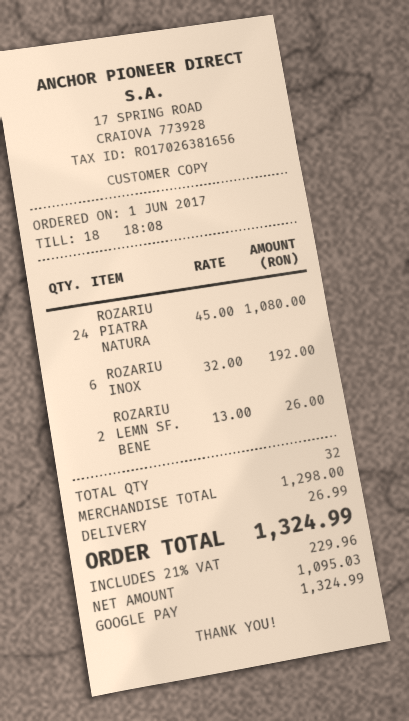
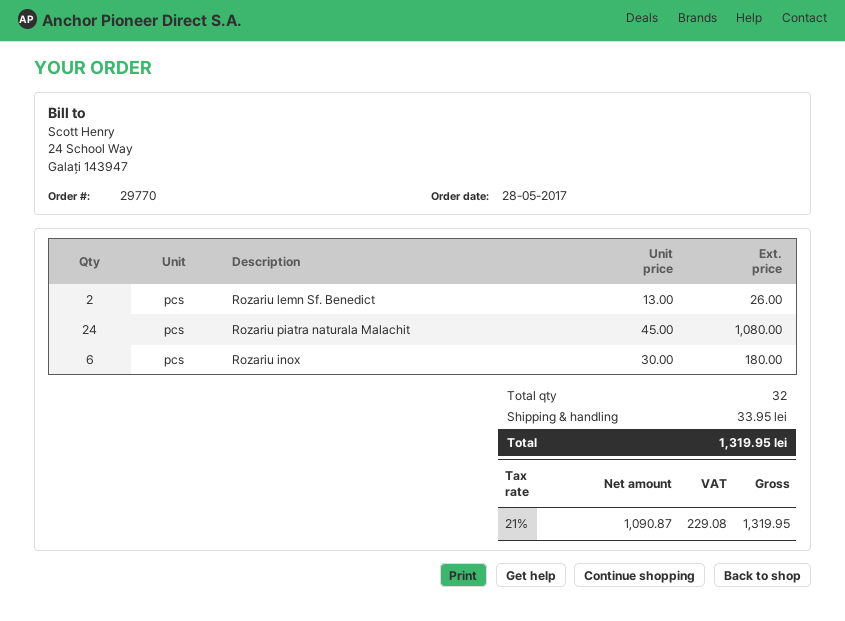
order date: 2017-06-01 -> 2017-05-28
ROZARIU INOX: 6 x 32.00 = 192.00 -> 6 x 30.00 = 180.00
shipping: 26.99 -> 33.95
net: 1095.03 -> 1090.87
tax: 21% = 229.96 -> 21% = 229.08
total: 1324.99 -> 1319.95

